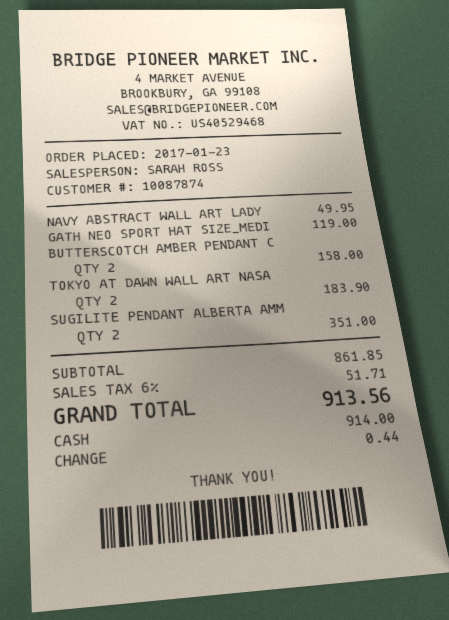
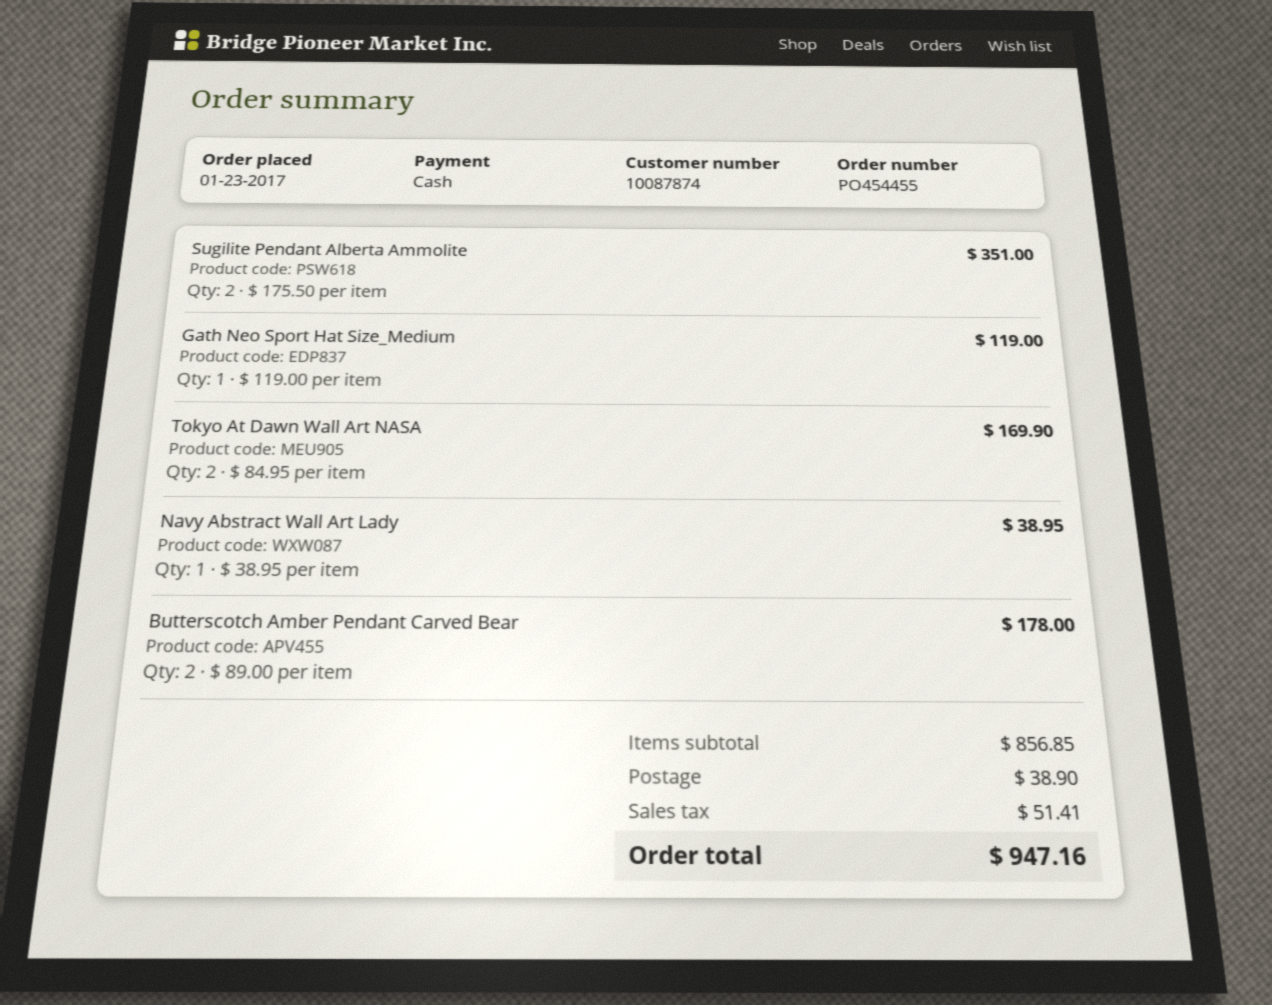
NAVY ABSTRACT WALL ART LADY: 1 for 49.95 -> 1 for 38.95
BUTTERSCOTCH AMBER PENDANT C: 2 for 158.00 -> 2 for 178.00
TOKYO AT DAWN WALL ART NASA: 2 for 183.90 -> 2 for 169.90
subtotal: 861.85 -> 856.85
shipping: none -> 38.90
tax: 51.71 -> 51.41
total: 913.56 -> 947.16

